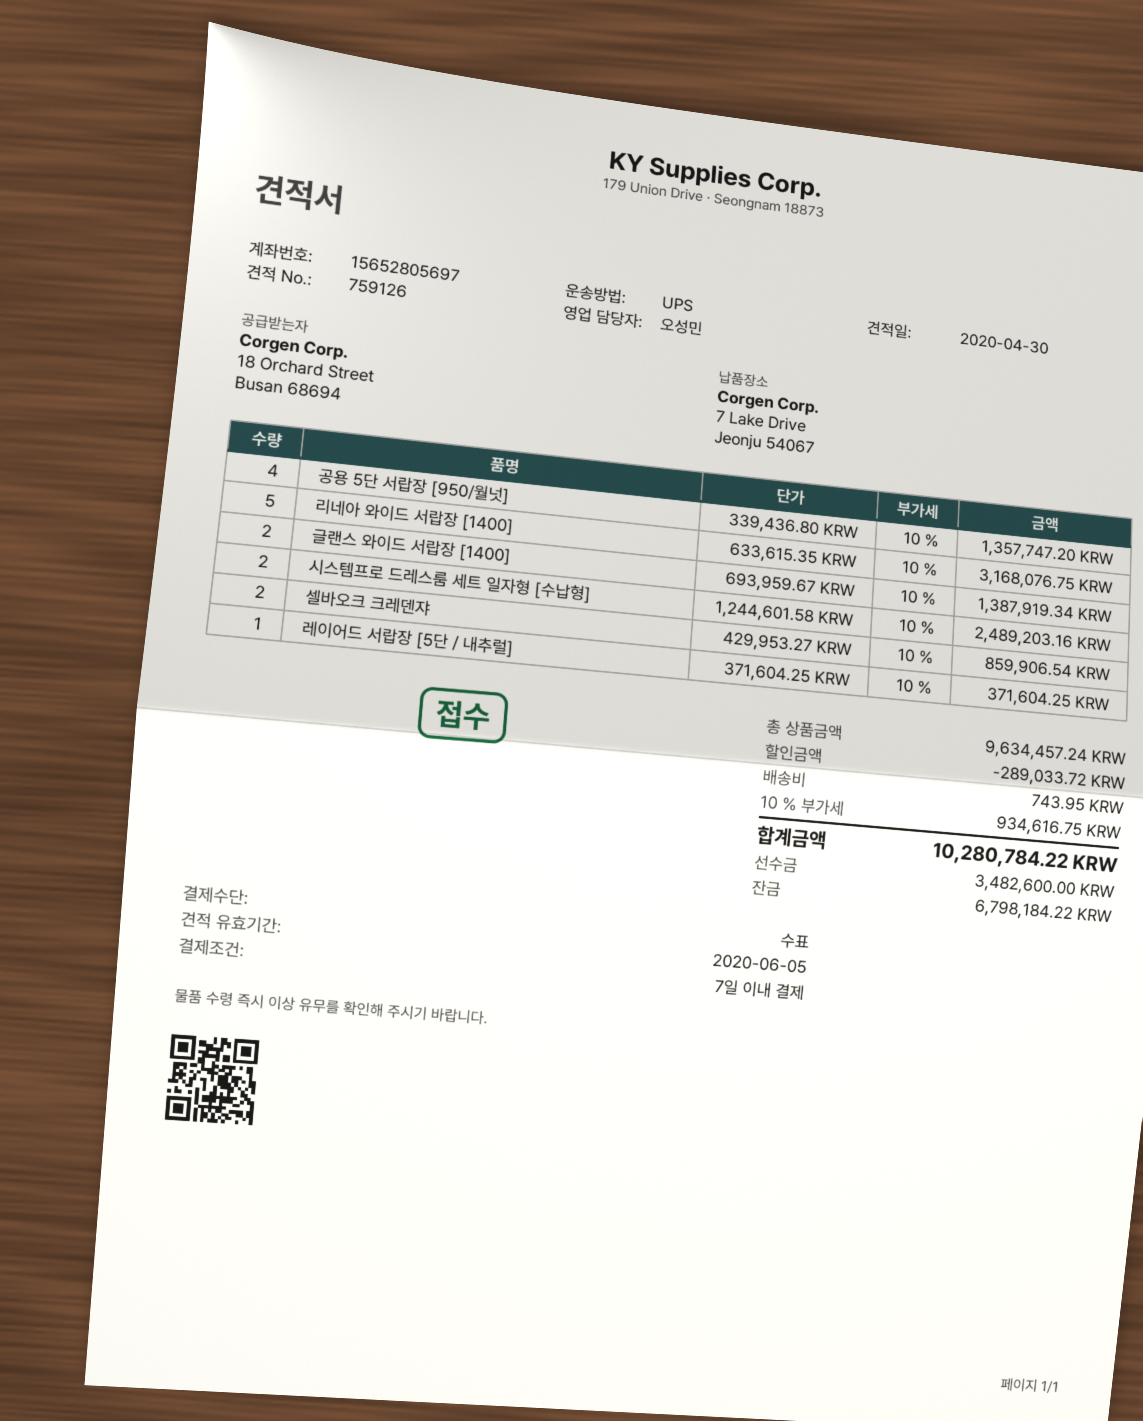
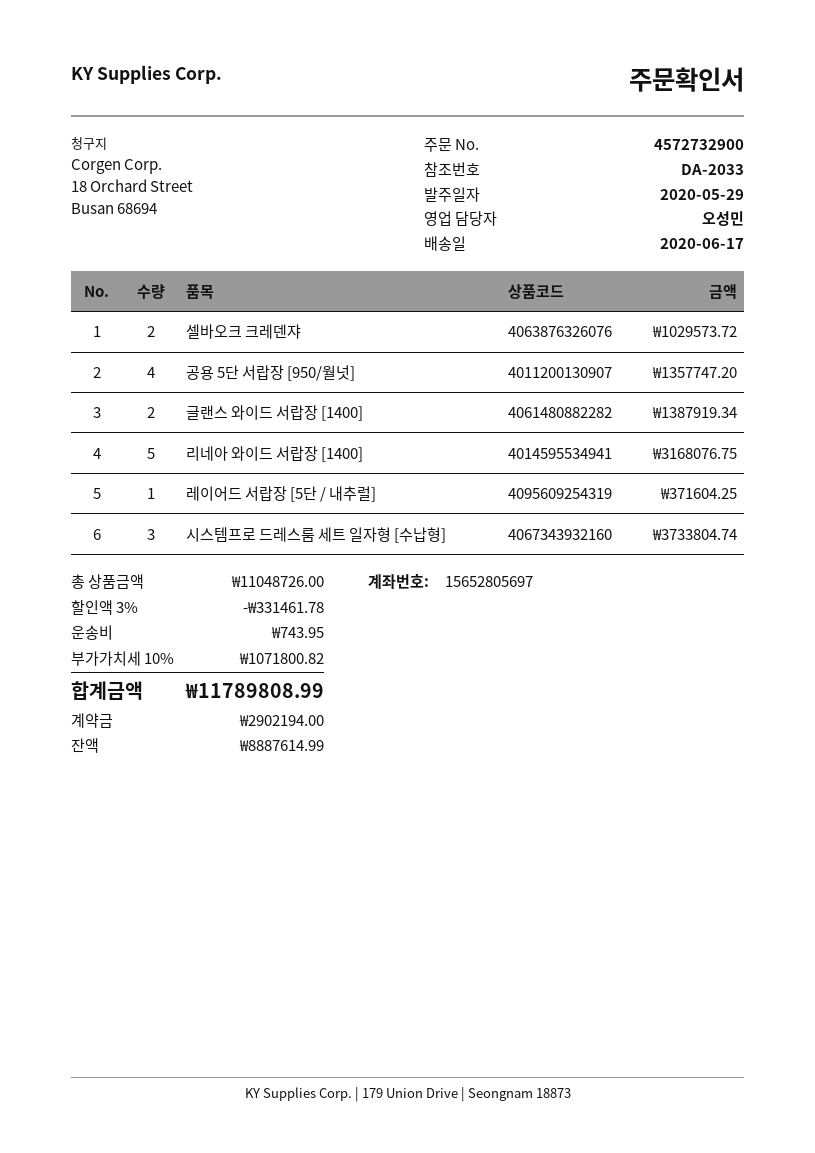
시스템프로 드레스룸 세트 일자형 [수납형]: 2 for 2489203.16 -> 3 for 3733804.74
셀바오크 크레덴쟈: 2 for 859906.54 -> 2 for 1029573.72
subtotal: 9634457.24 -> 11048726.00
discount: 289033.72 -> 331461.78
tax: 10% = 934616.75 -> 10% = 1071800.82
total: 10280784.22 -> 11789808.99
deposit: 3482600.00 -> 2902194.00
balance: 6798184.22 -> 8887614.99

